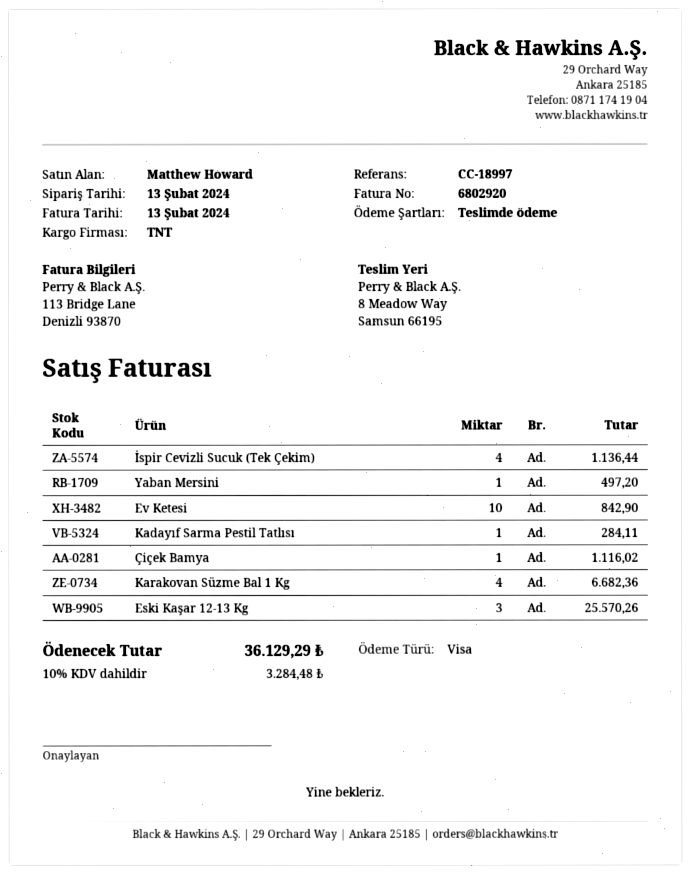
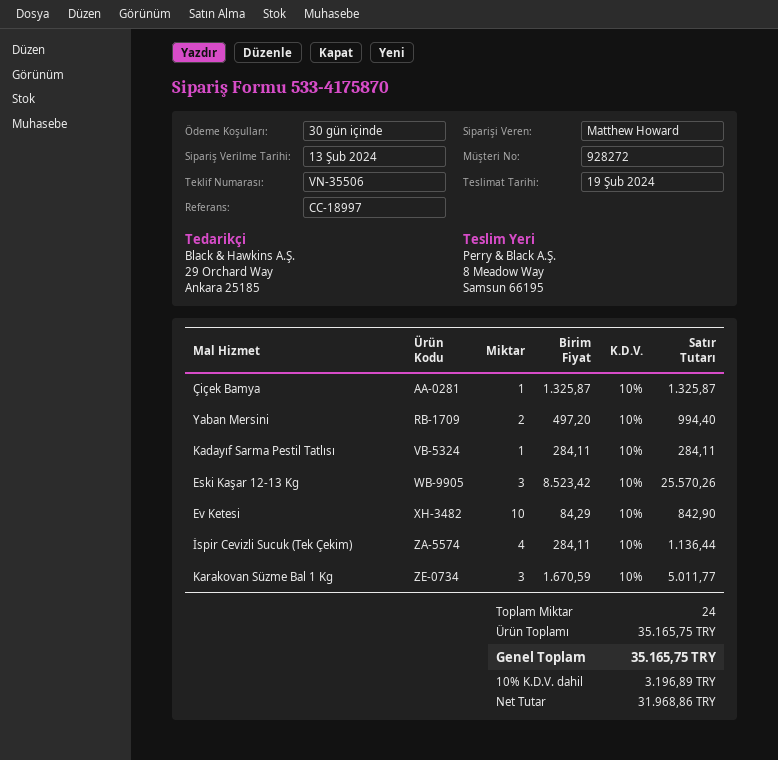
payment terms: on receipt -> 30 days
Yaban Mersini: 1 for 497.20 -> 2 for 994.40
Çiçek Bamya: 1 for 1116.02 -> 1 for 1325.87
Karakovan Süzme Bal 1 Kg: 4 for 6682.36 -> 3 for 5011.77
tax: 10% = 3284.48 -> 10% = 3196.89
total: 36129.29 -> 35165.75

